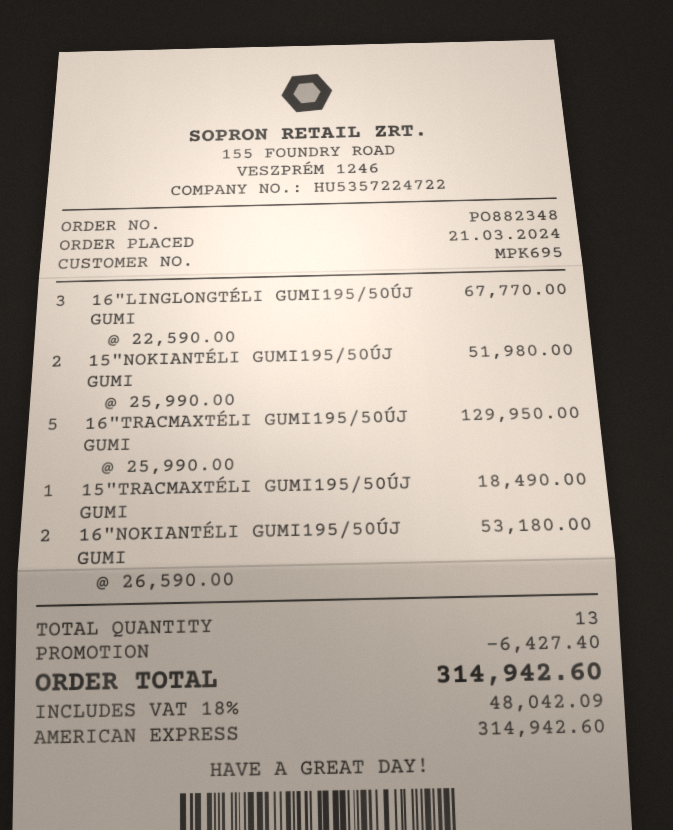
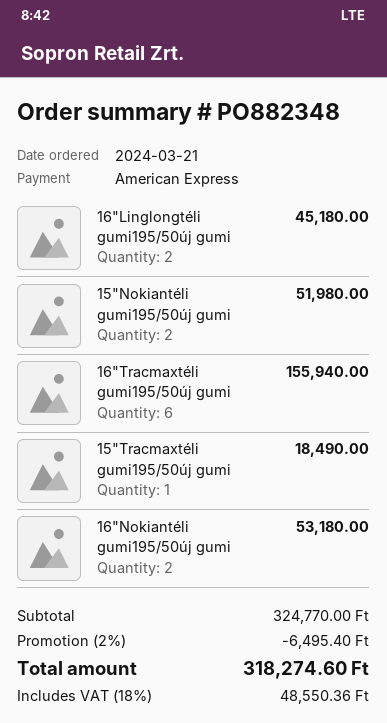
16"LINGLONGTÉLI GUMI195/50ÚJ GUMI: 3 for 67770.00 -> 2 for 45180.00
16"TRACMAXTÉLI GUMI195/50ÚJ GUMI: 5 for 129950.00 -> 6 for 155940.00
discount: 6427.40 -> 6495.40
tax: 18% = 48042.09 -> 18% = 48550.36
total: 314942.60 -> 318274.60

